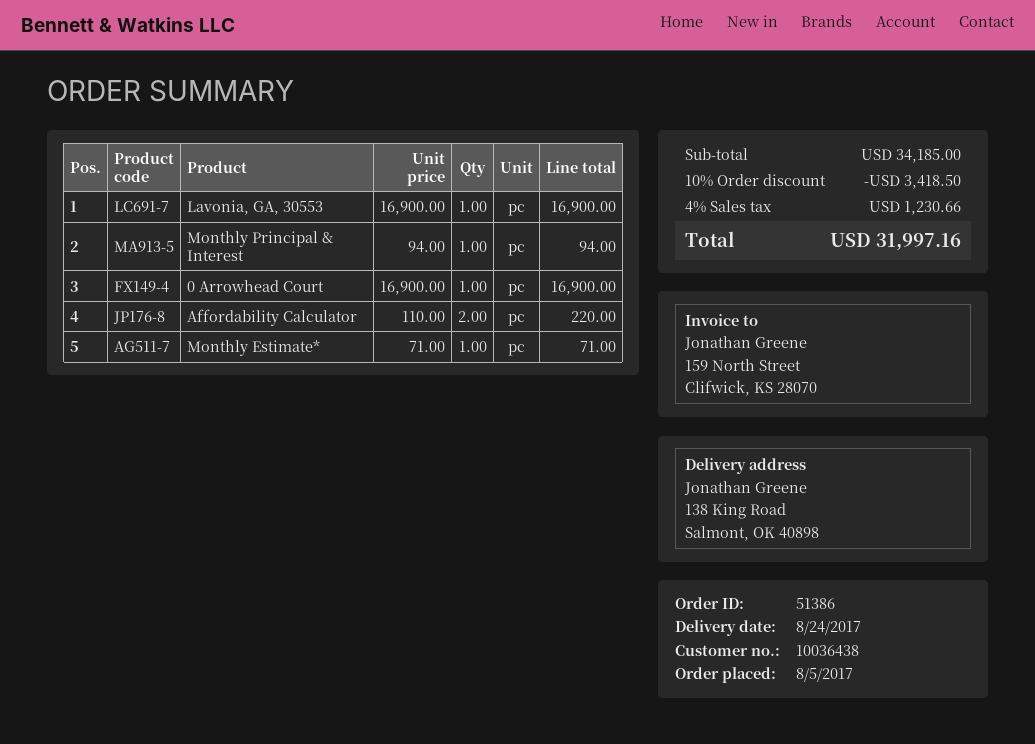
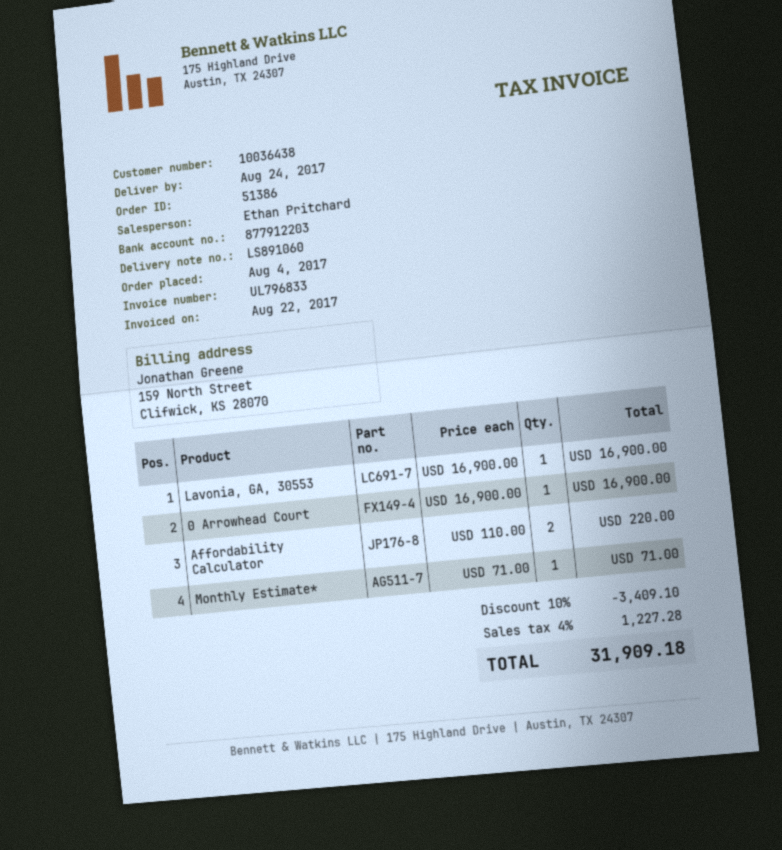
order date: 2017-08-05 -> 2017-08-04
Monthly Principal & Interest: 1 x 94.00 = 94.00 -> none
discount: 10% = 3418.50 -> 10% = 3409.10
tax: 4% = 1230.66 -> 4% = 1227.28
total: 31997.16 -> 31909.18

